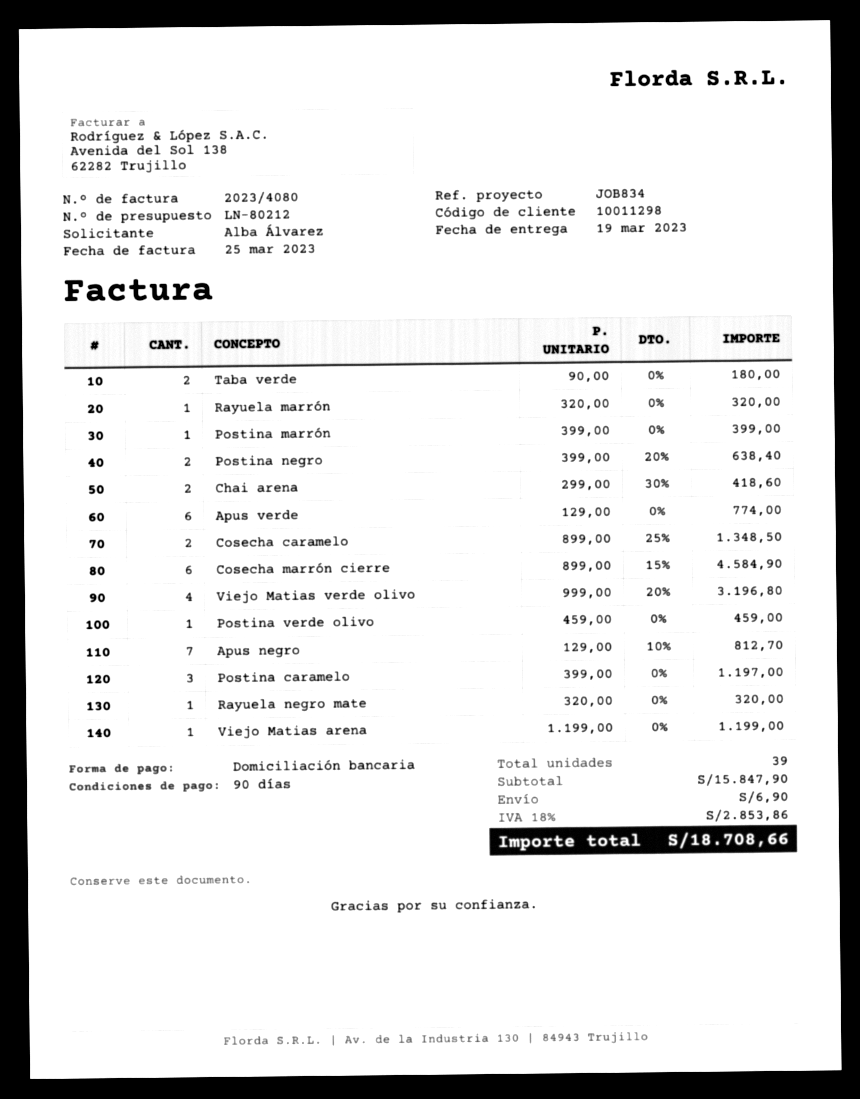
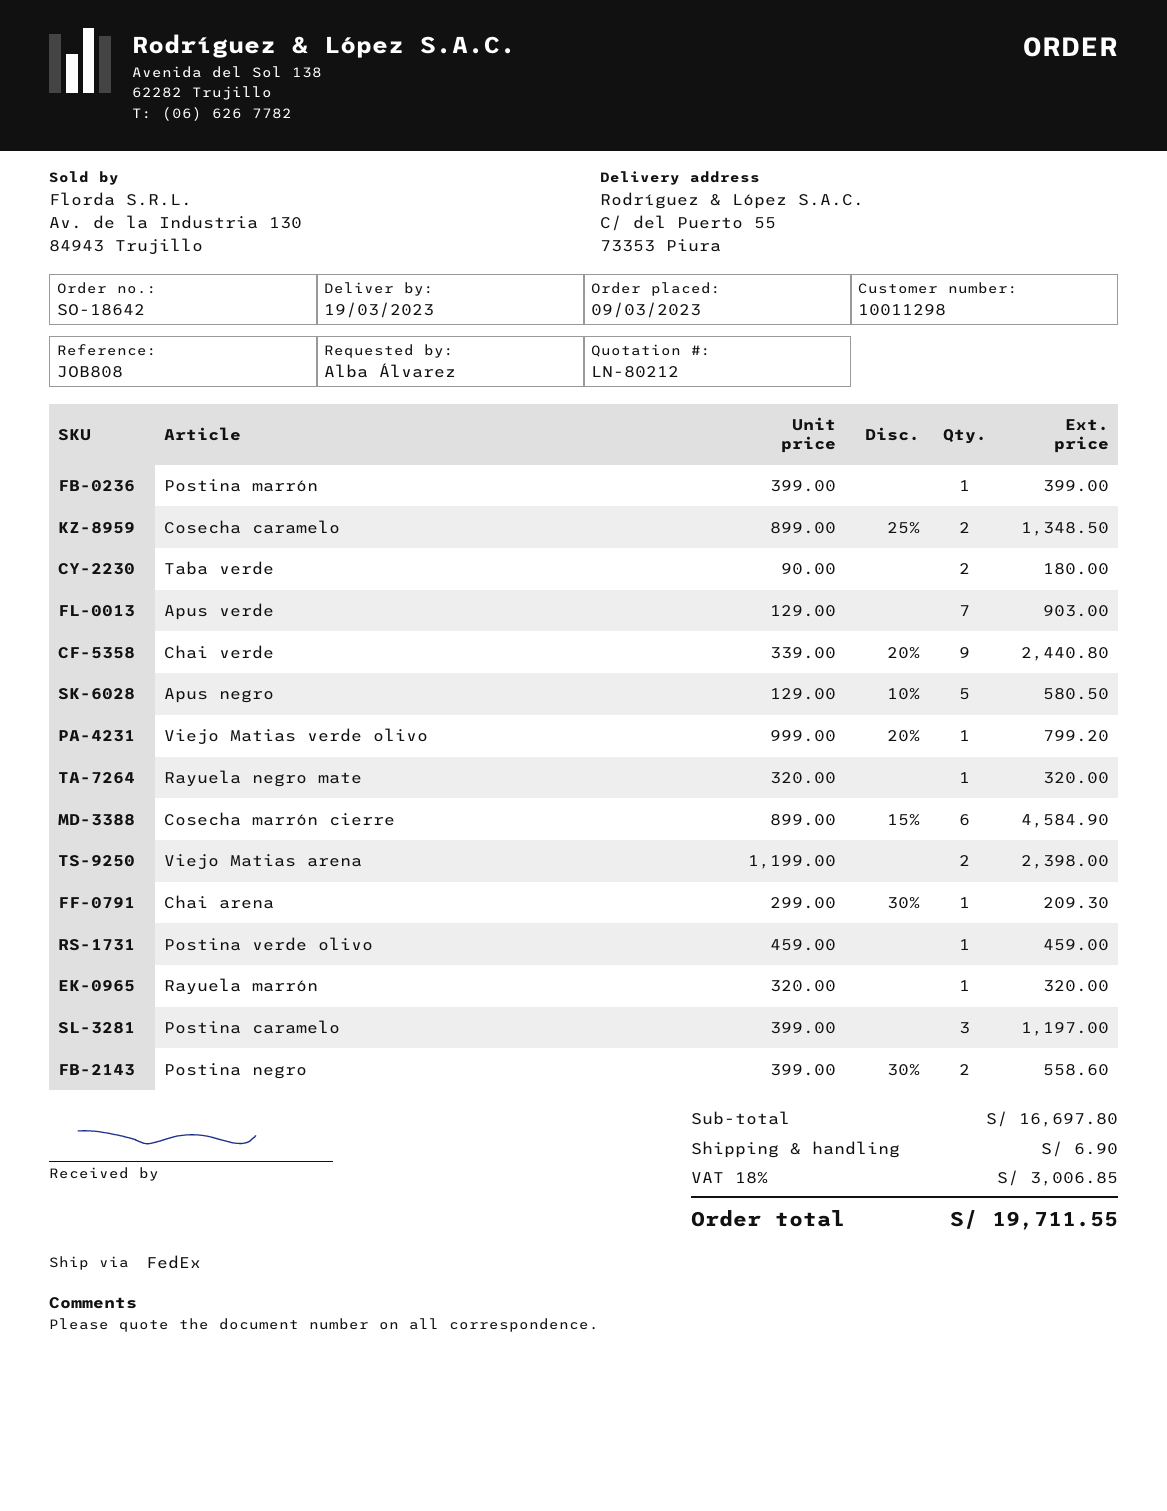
reference: JOB834 -> JOB808
Postina negro: 2 x 399.00 - 20% = 638.40 -> 2 x 399.00 - 30% = 558.60
Chai arena: 2 x 299.00 - 30% = 418.60 -> 1 x 299.00 - 30% = 209.30
Apus verde: 6 x 129.00 = 774.00 -> 7 x 129.00 = 903.00
Viejo Matias verde olivo: 4 x 999.00 - 20% = 3196.80 -> 1 x 999.00 - 20% = 799.20
Apus negro: 7 x 129.00 - 10% = 812.70 -> 5 x 129.00 - 10% = 580.50
Viejo Matias arena: 1 x 1199.00 = 1199.00 -> 2 x 1199.00 = 2398.00
Chai verde: none -> 9 x 339.00 - 20% = 2440.80
subtotal: 15847.90 -> 16697.80
tax: 18% = 2853.86 -> 18% = 3006.85
total: 18708.66 -> 19711.55

